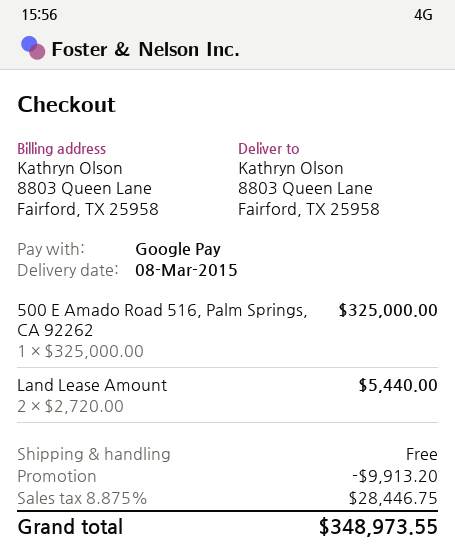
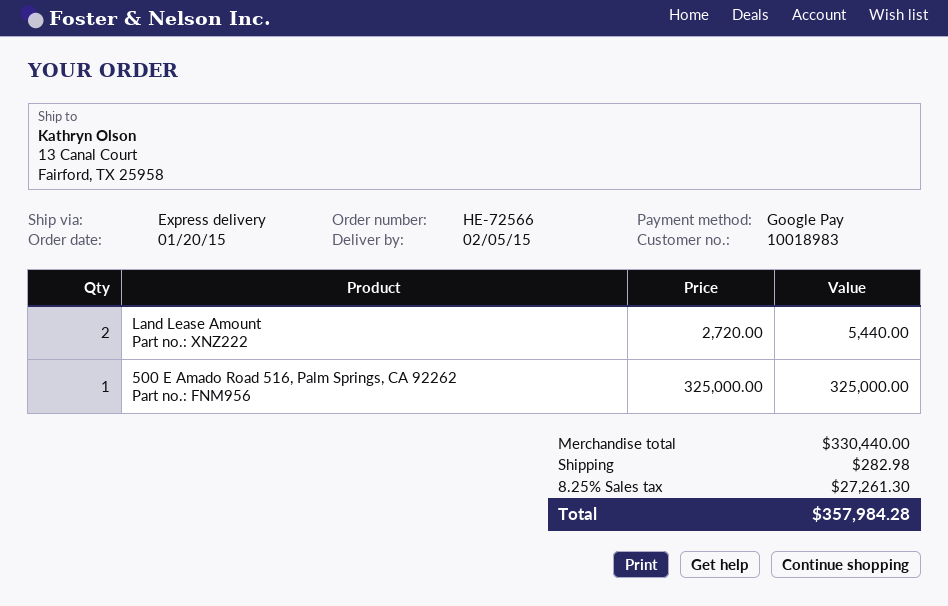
delivery date: 2015-03-08 -> 2015-02-05
ship to: 8803 Queen Lane, Fairford, TX 25958 -> 13 Canal Court, Fairford, TX 25958
discount: 9913.20 -> none
shipping: 0.00 -> 282.98
tax: 8.875% = 28446.75 -> 8.25% = 27261.30
total: 348973.55 -> 357984.28

